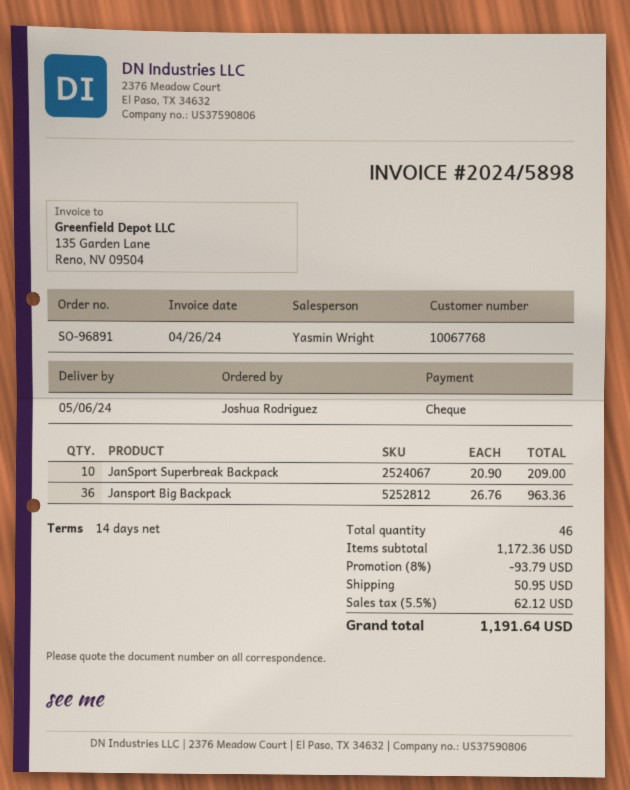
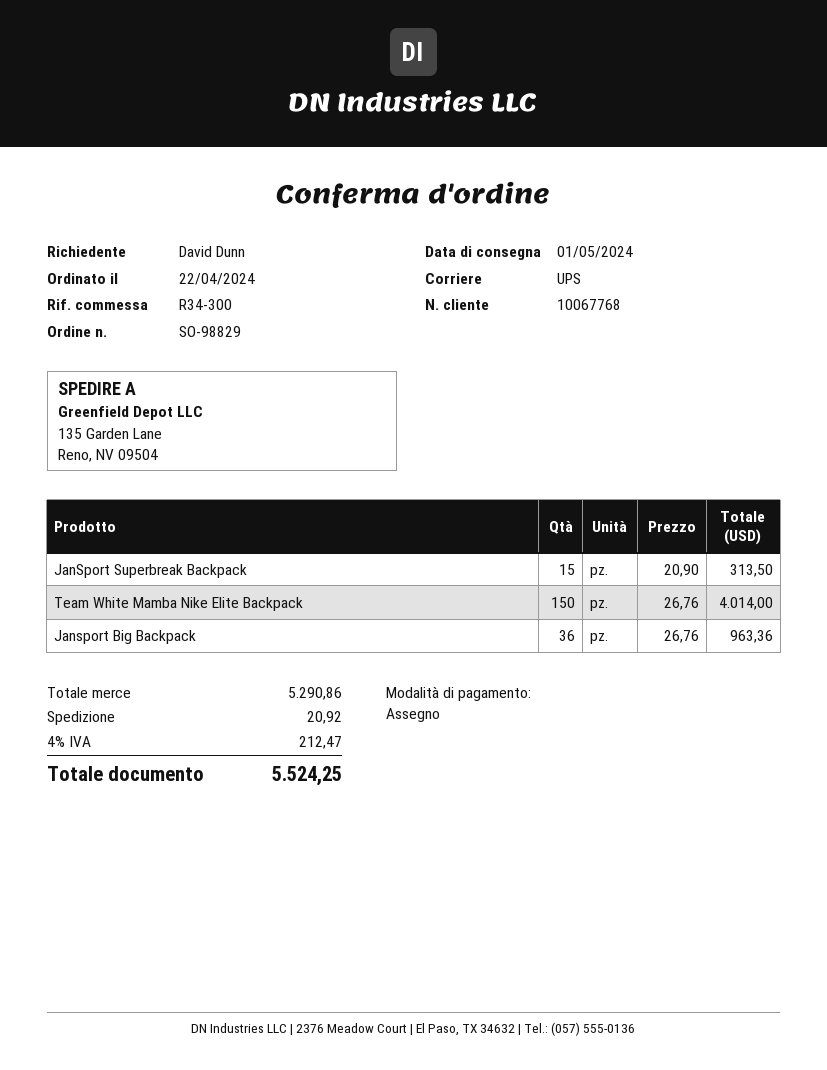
order number: SO-96891 -> SO-98829
delivery date: 2024-05-06 -> 2024-05-01
ordered by: Joshua Rodriguez -> David Dunn
JanSport Superbreak Backpack: 10 x 20.90 = 209.00 -> 15 x 20.90 = 313.50
Team White Mamba Nike Elite Backpack: none -> 150 x 26.76 = 4014.00
subtotal: 1172.36 -> 5290.86
discount: 8% = 93.79 -> none
shipping: 50.95 -> 20.92
tax: 5.5% = 62.12 -> 4% = 212.47
total: 1191.64 -> 5524.25

